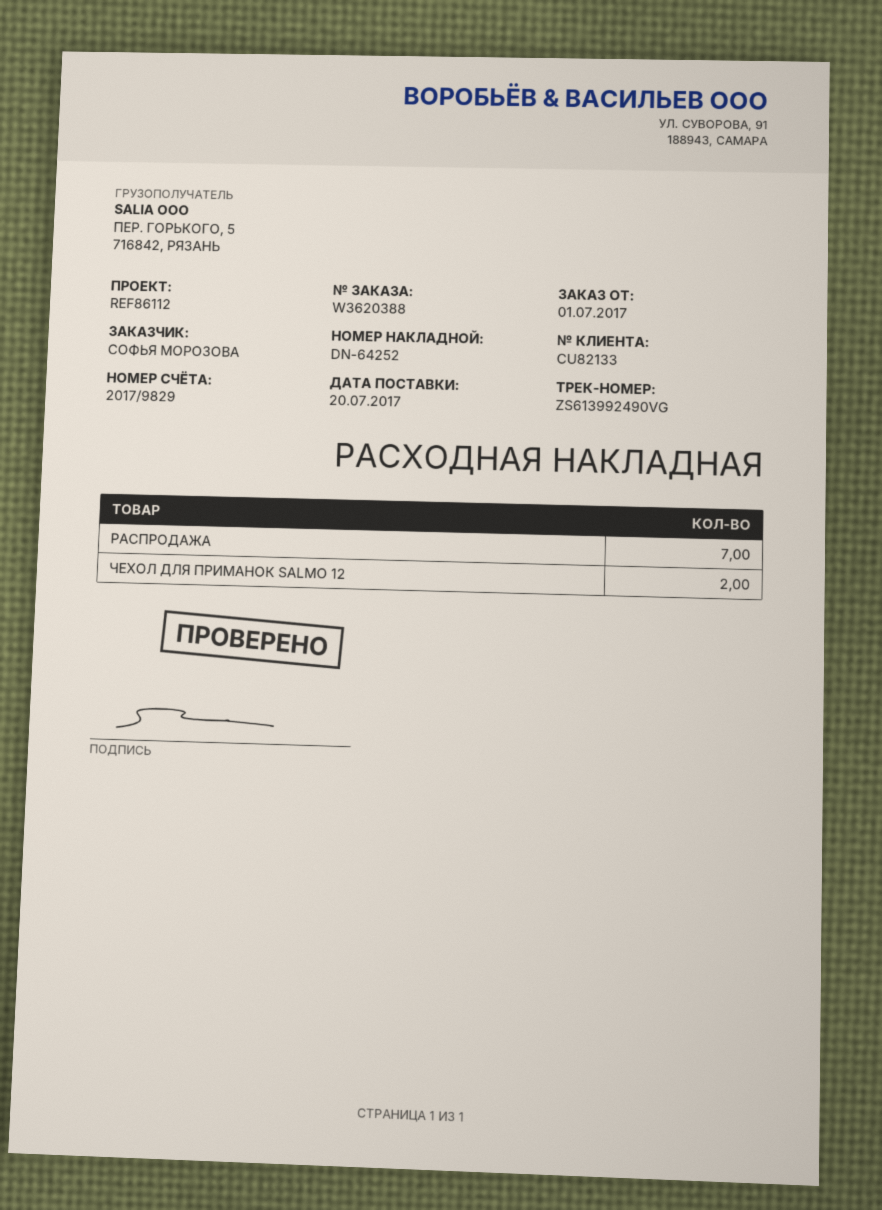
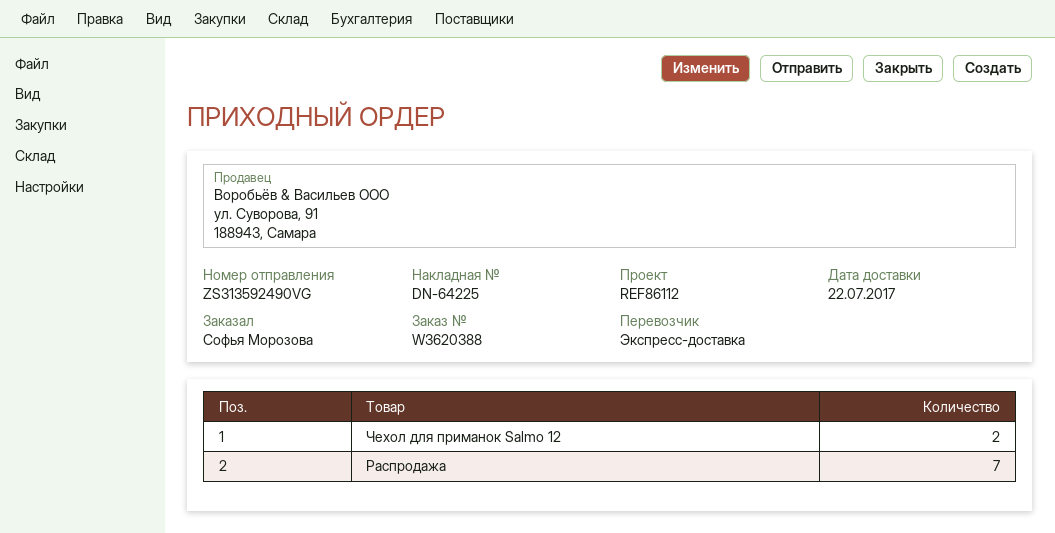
delivery note number: DN-64252 -> DN-64225
delivery date: 2017-07-20 -> 2017-07-22
tracking number: ZS613992490VG -> ZS313592490VG

